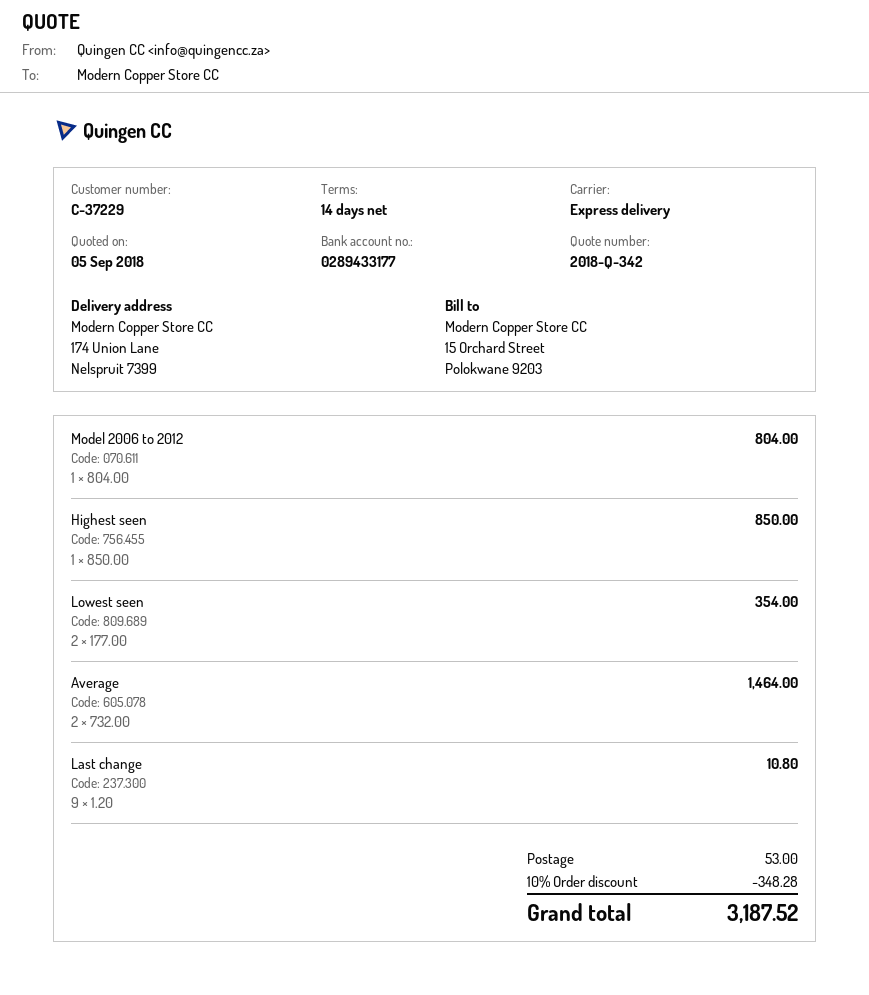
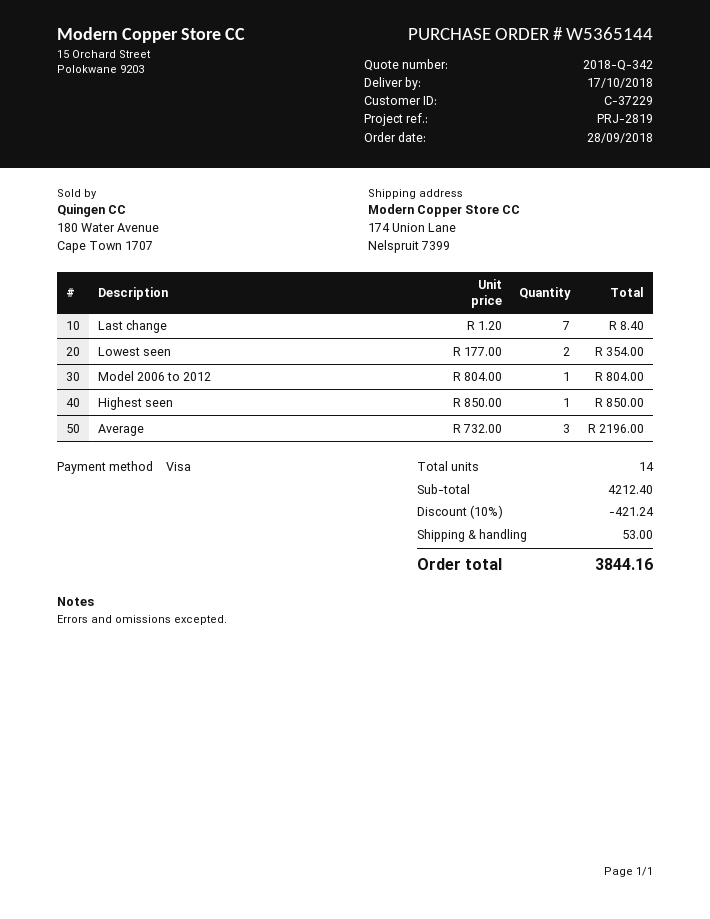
Average: 2 x 732.00 = 1464.00 -> 3 x 732.00 = 2196.00
Last change: 9 x 1.20 = 10.80 -> 7 x 1.20 = 8.40
discount: 10% = 348.28 -> 10% = 421.24
total: 3187.52 -> 3844.16

